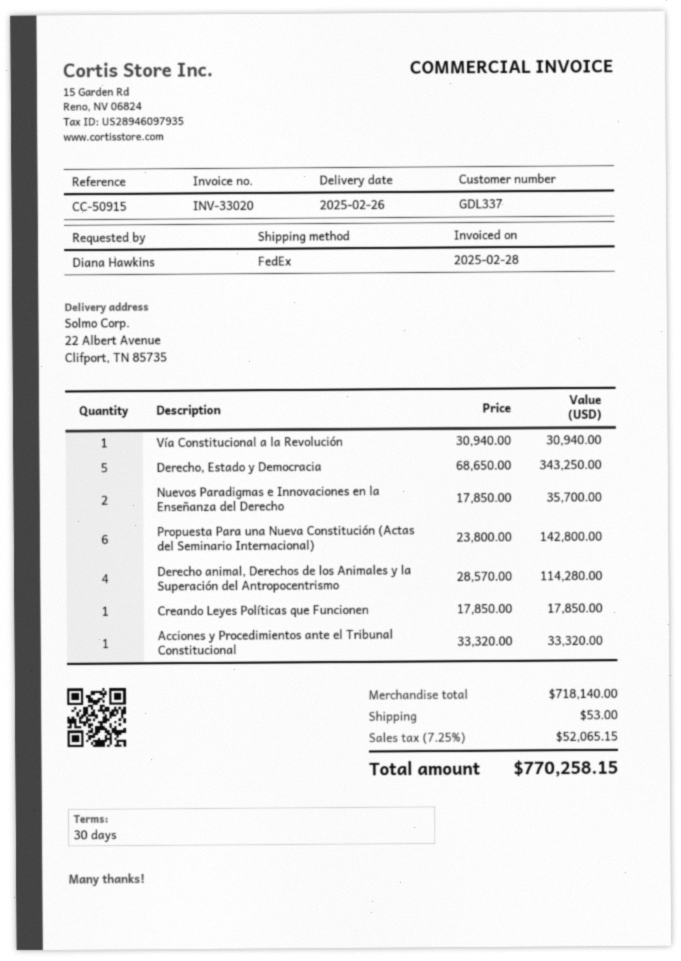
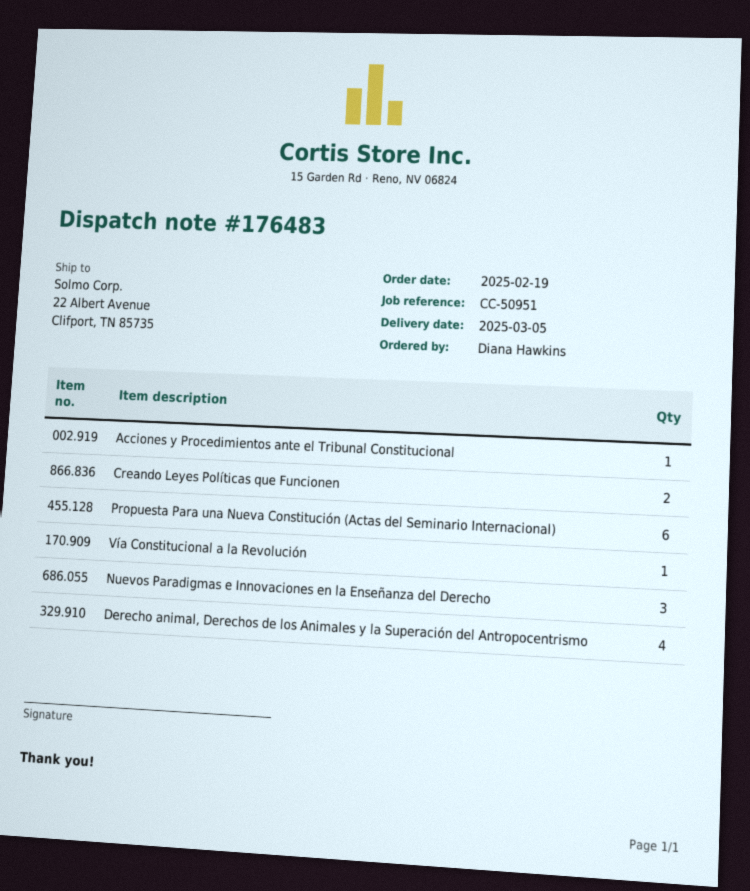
delivery date: 2025-02-26 -> 2025-03-05
reference: CC-50915 -> CC-50951
Derecho, Estado y Democracia: 5 -> none
Nuevos Paradigmas e Innovaciones en la Enseñanza del Derecho: 2 -> 3
Creando Leyes Políticas que Funcionen: 1 -> 2

